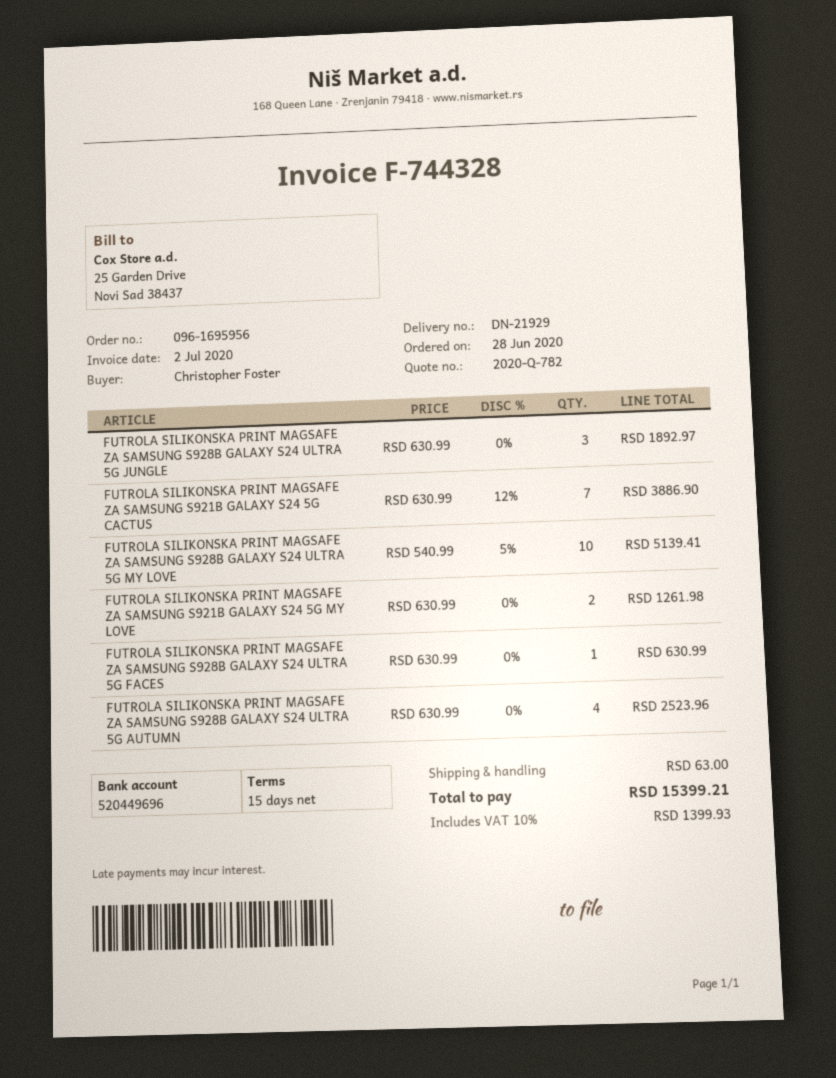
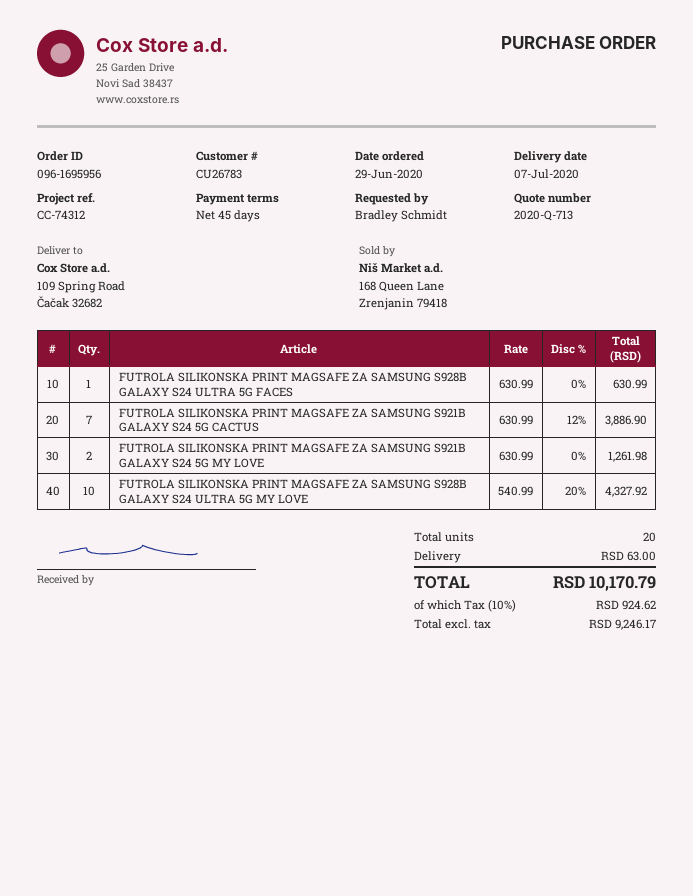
quote number: 2020-Q-782 -> 2020-Q-713
order date: 2020-06-28 -> 2020-06-29
payment terms: 15 days -> 45 days
ordered by: Christopher Foster -> Bradley Schmidt
FUTROLA SILIKONSKA PRINT MAGSAFE ZA SAMSUNG S928B GALAXY S24 ULTRA 5G JUNGLE: 3 x 630.99 = 1892.97 -> none
FUTROLA SILIKONSKA PRINT MAGSAFE ZA SAMSUNG S928B GALAXY S24 ULTRA 5G MY LOVE: 10 x 540.99 - 5% = 5139.41 -> 10 x 540.99 - 20% = 4327.92
FUTROLA SILIKONSKA PRINT MAGSAFE ZA SAMSUNG S928B GALAXY S24 ULTRA 5G AUTUMN: 4 x 630.99 = 2523.96 -> none
tax: 10% = 1399.93 -> 10% = 924.62
total: 15399.21 -> 10170.79

